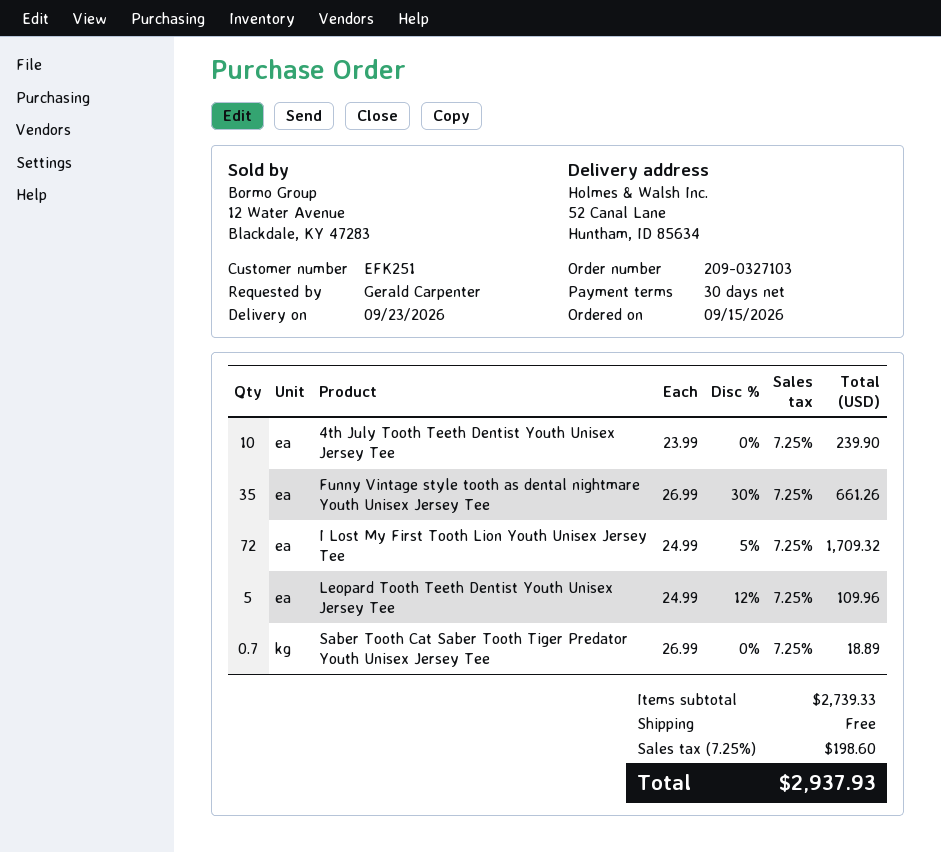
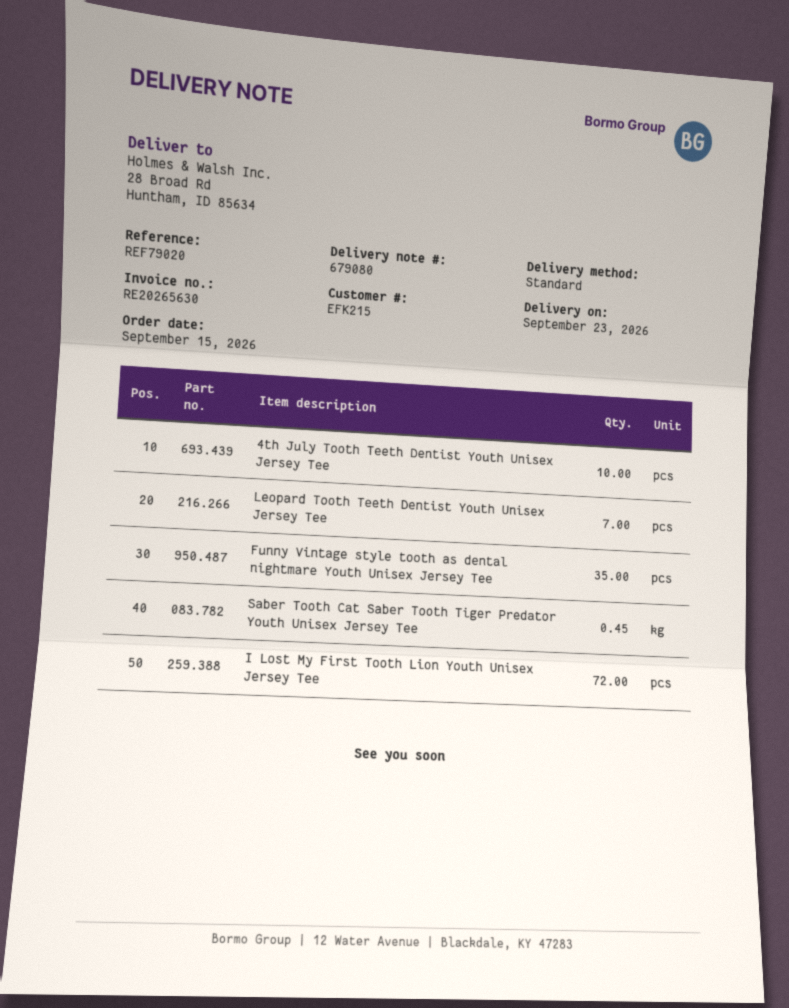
customer number: EFK251 -> EFK215
ship to: 52 Canal Lane, Huntham, ID 85634 -> 28 Broad Rd, Huntham, ID 85634
Leopard Tooth Teeth Dentist Youth Unisex Jersey Tee: 5 -> 7
Saber Tooth Cat Saber Tooth Tiger Predator Youth Unisex Jersey Tee: 0.7 -> 0.45

